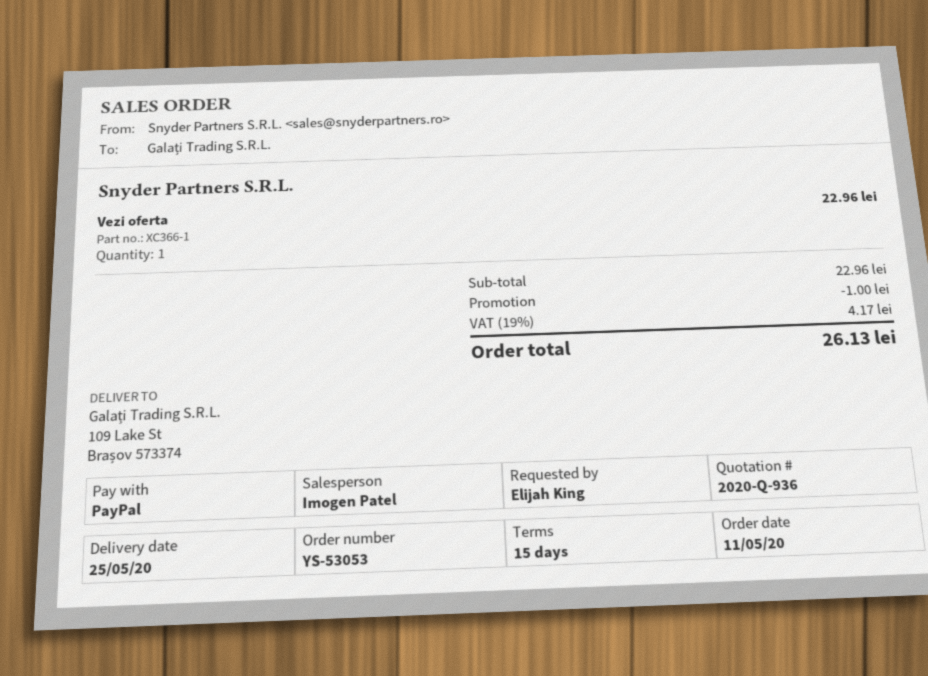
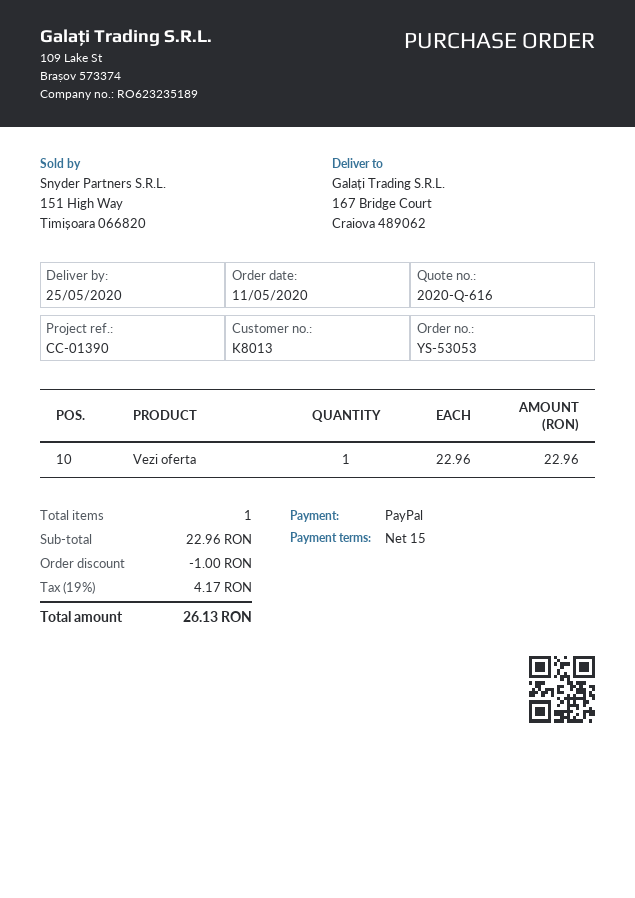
quote number: 2020-Q-936 -> 2020-Q-616
ship to: 109 Lake St, Brașov 573374 -> 167 Bridge Court, Craiova 489062

